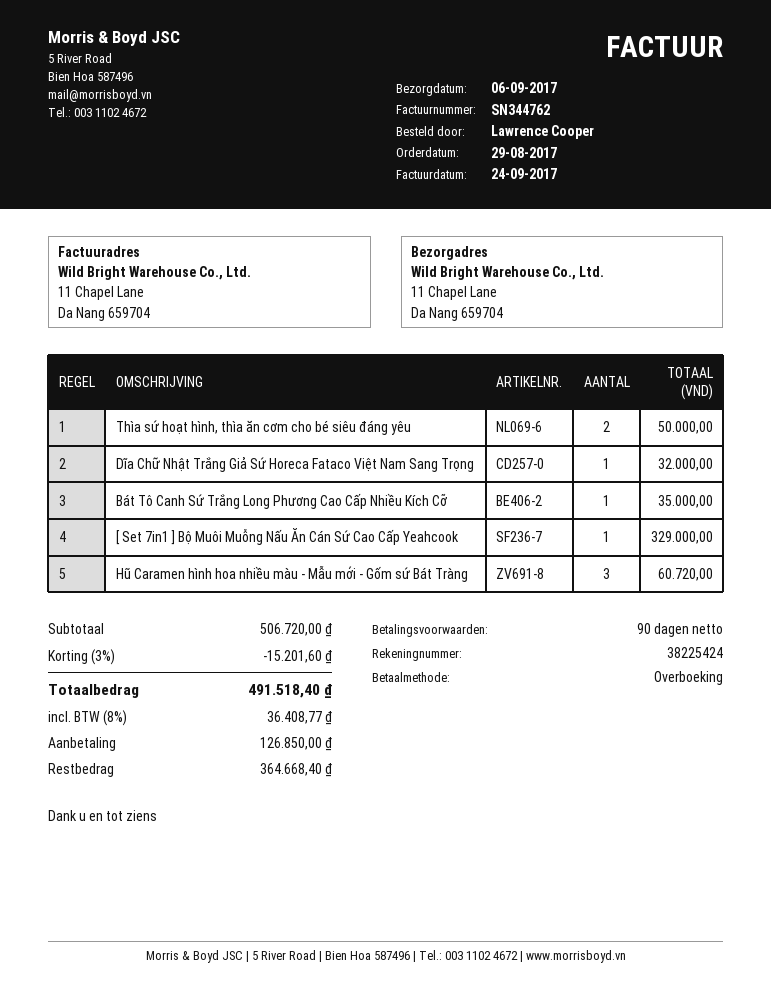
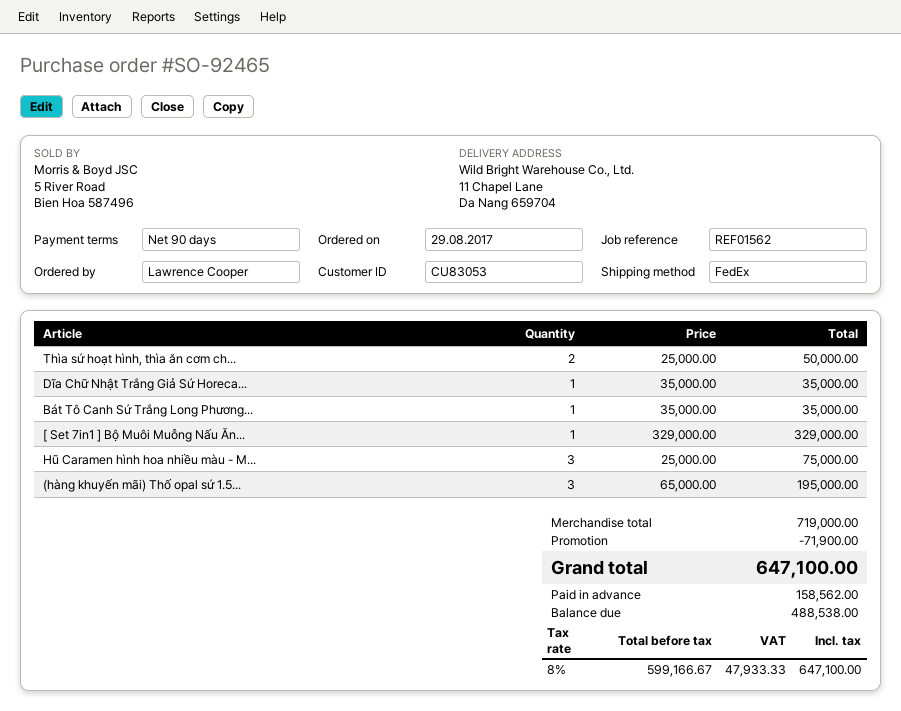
Dĩa Chữ Nhật Trắng Giả Sứ Horeca Fataco Việt Nam Sang Trọng: 1 for 32000.00 -> 1 for 35000.00
Hũ Caramen hình hoa nhiều màu - Mẫu mới - Gốm sứ Bát Tràng: 3 for 60720.00 -> 3 for 75000.00
(hàng khuyến mãi) Thố opal sứ 1.5...: none -> 3 for 195000.00
subtotal: 506720.00 -> 719000.00
discount: 15201.60 -> 71900.00
tax: 8% = 36408.77 -> 8% = 47933.33
total: 491518.40 -> 647100.00
deposit: 126850.00 -> 158562.00
balance: 364668.40 -> 488538.00

